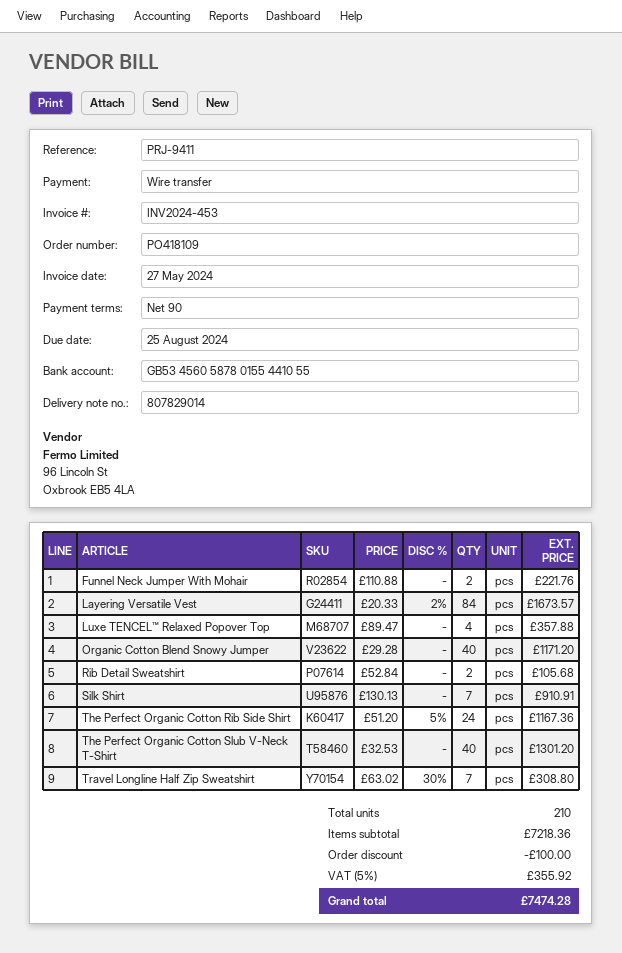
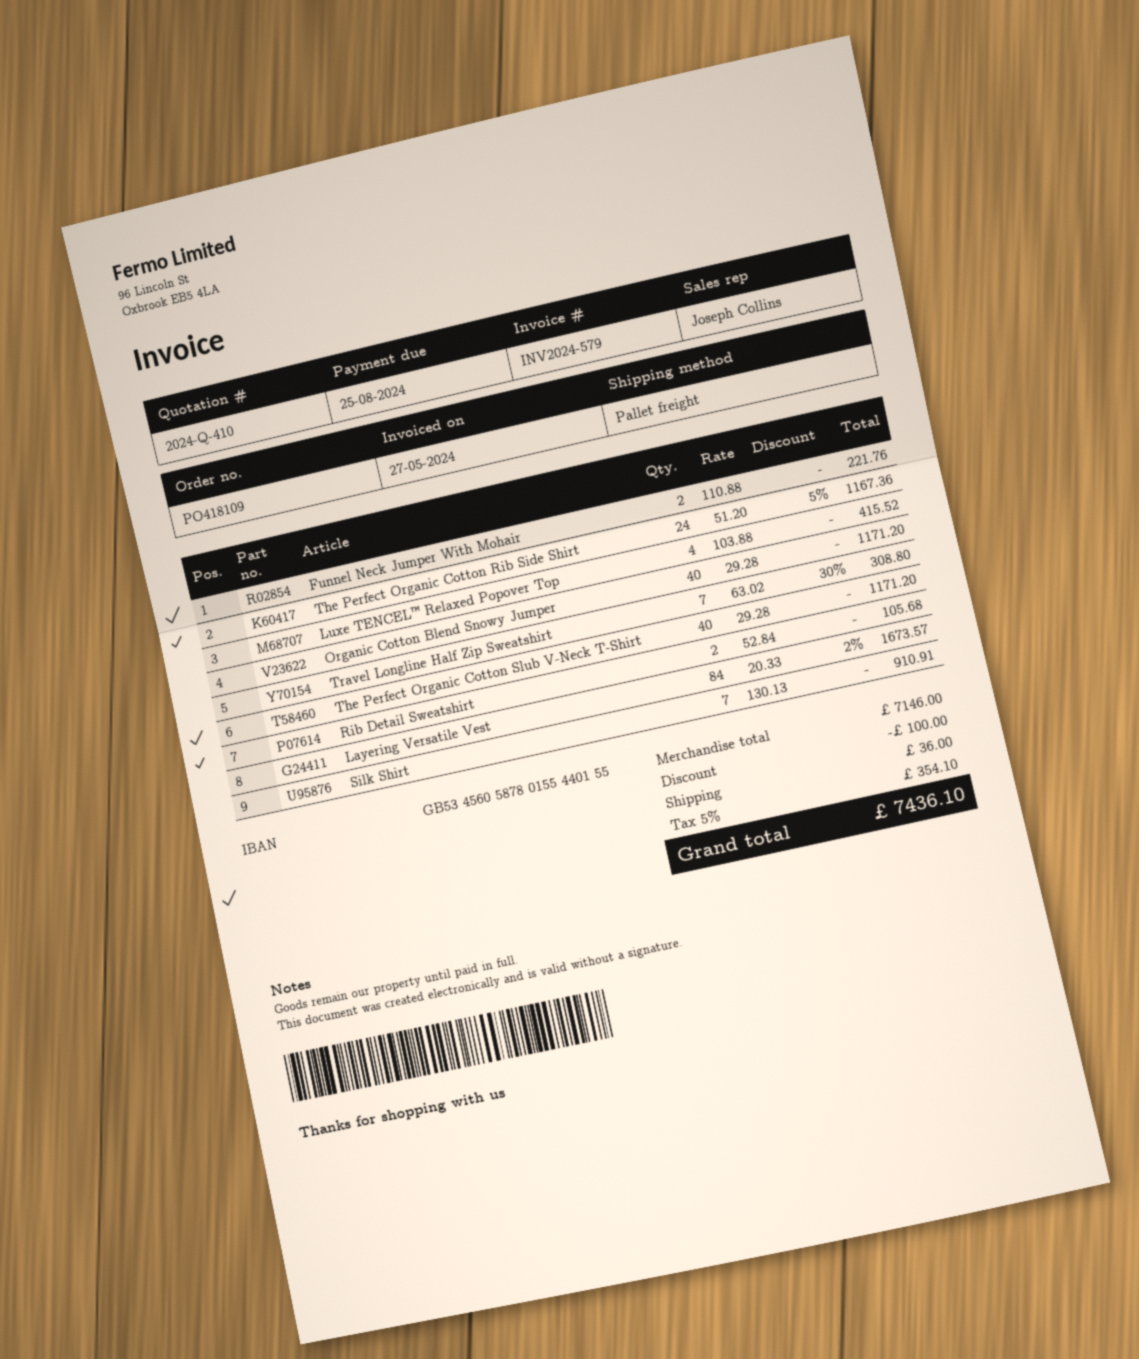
invoice number: INV2024-453 -> INV2024-579
bank account: GB53456058780155441055 -> GB53456058780155440155
Luxe TENCEL™ Relaxed Popover Top: 4 x 89.47 = 357.88 -> 4 x 103.88 = 415.52
The Perfect Organic Cotton Slub V-Neck T-Shirt: 40 x 32.53 = 1301.20 -> 40 x 29.28 = 1171.20
subtotal: 7218.36 -> 7146.00
shipping: none -> 36.00
tax: 5% = 355.92 -> 5% = 354.10
total: 7474.28 -> 7436.10

